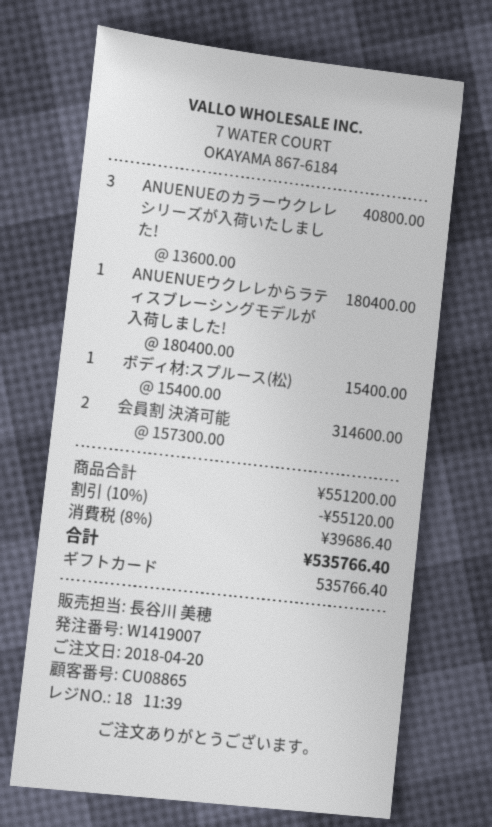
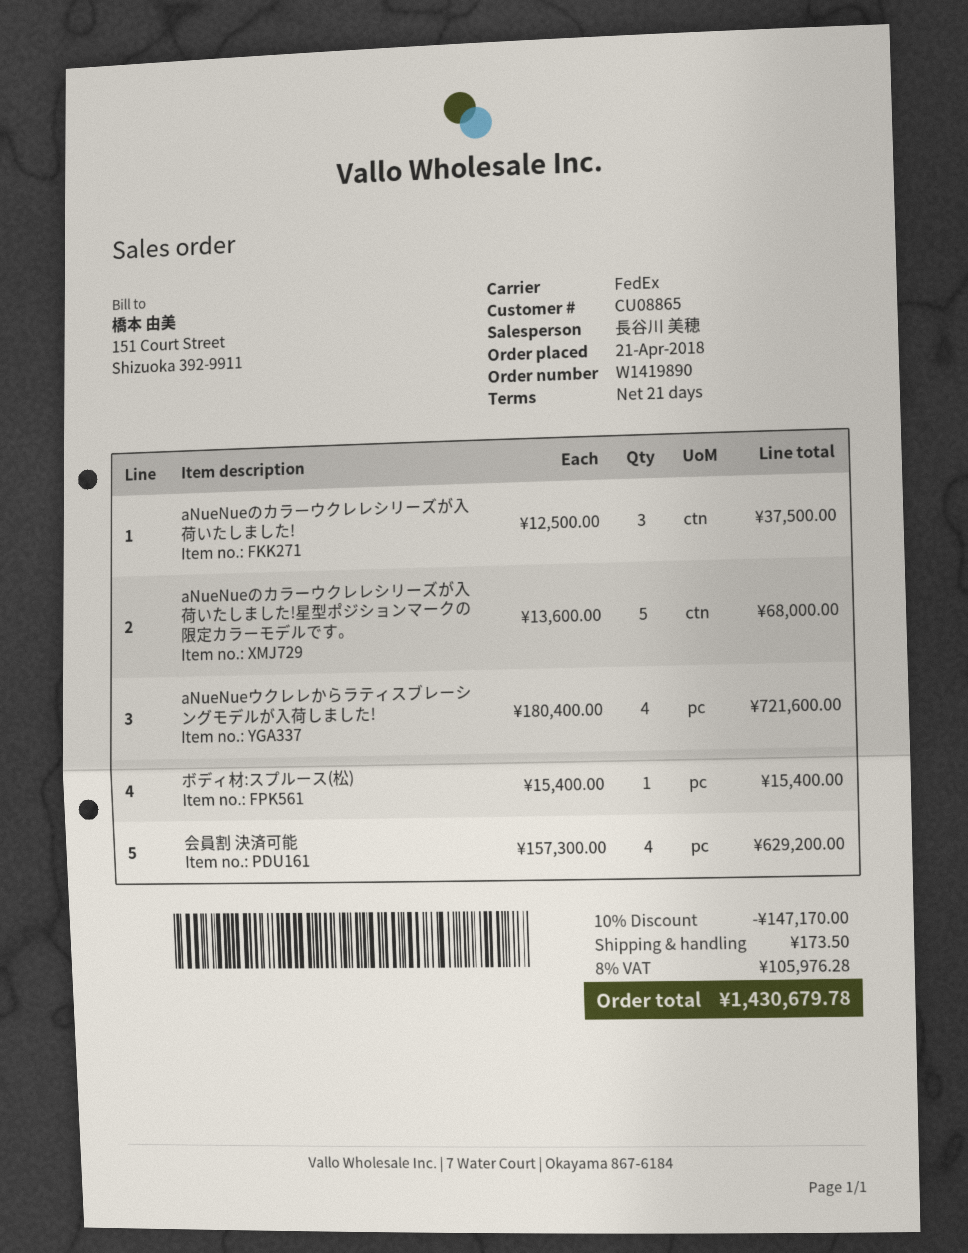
order number: W1419007 -> W1419890
order date: 2018-04-20 -> 2018-04-21
ANUENUEのカラーウクレレシリーズが入荷いたしました!: 3 x 13600.00 = 40800.00 -> 3 x 12500.00 = 37500.00
ANUENUEウクレレからラティスブレーシングモデルが入荷しました!: 1 x 180400.00 = 180400.00 -> 4 x 180400.00 = 721600.00
会員割 決済可能: 2 x 157300.00 = 314600.00 -> 4 x 157300.00 = 629200.00
aNueNueのカラーウクレレシリーズが入荷いたしました!星型ポジションマークの限定カラーモデルです。: none -> 5 x 13600.00 = 68000.00
discount: 10% = 55120.00 -> 10% = 147170.00
shipping: none -> 173.50
tax: 8% = 39686.40 -> 8% = 105976.28
total: 535766.40 -> 1430679.78

